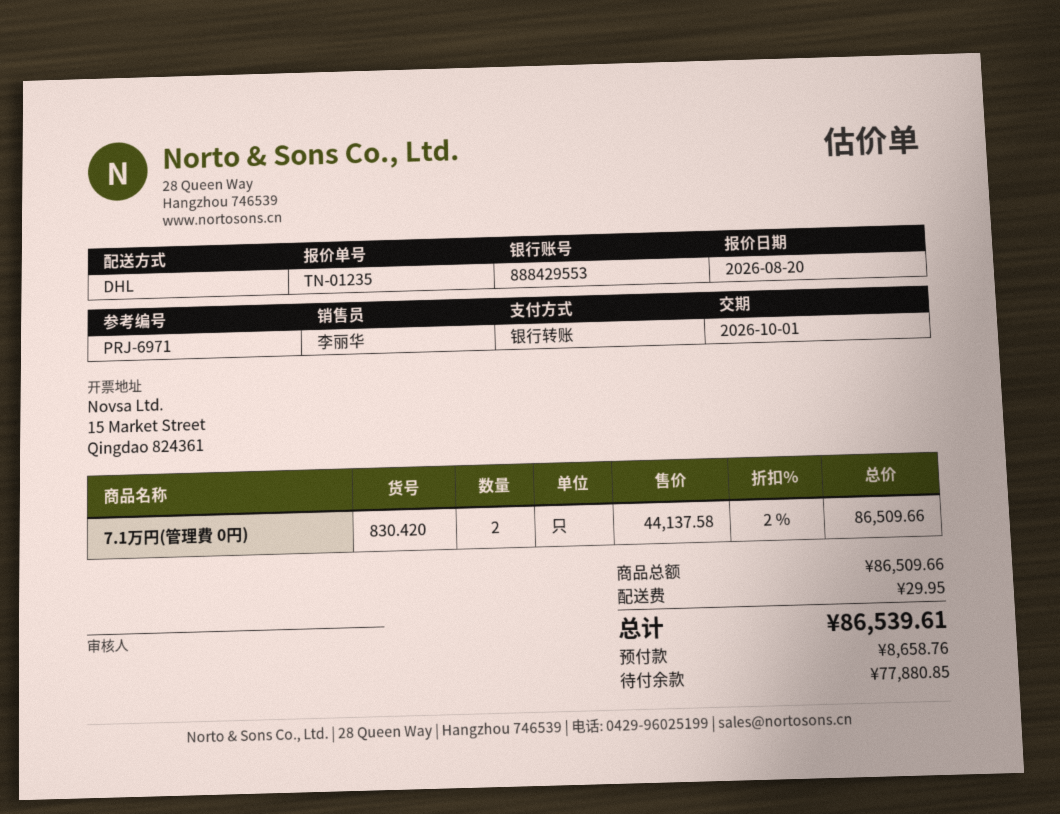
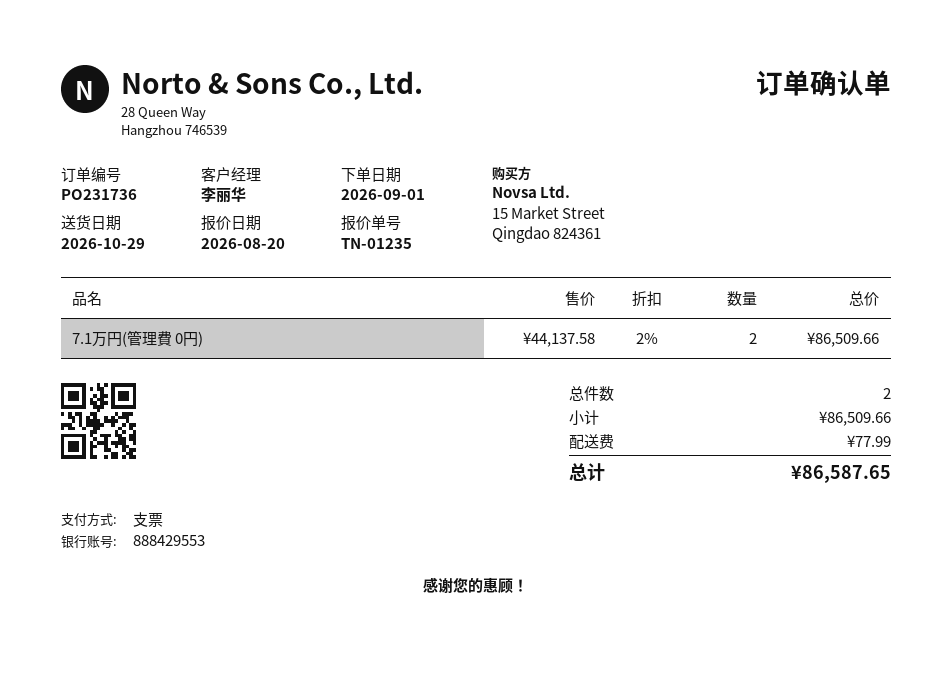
delivery date: 2026-10-01 -> 2026-10-29
payment method: bank transfer -> cheque
shipping: 29.95 -> 77.99
total: 86539.61 -> 86587.65

